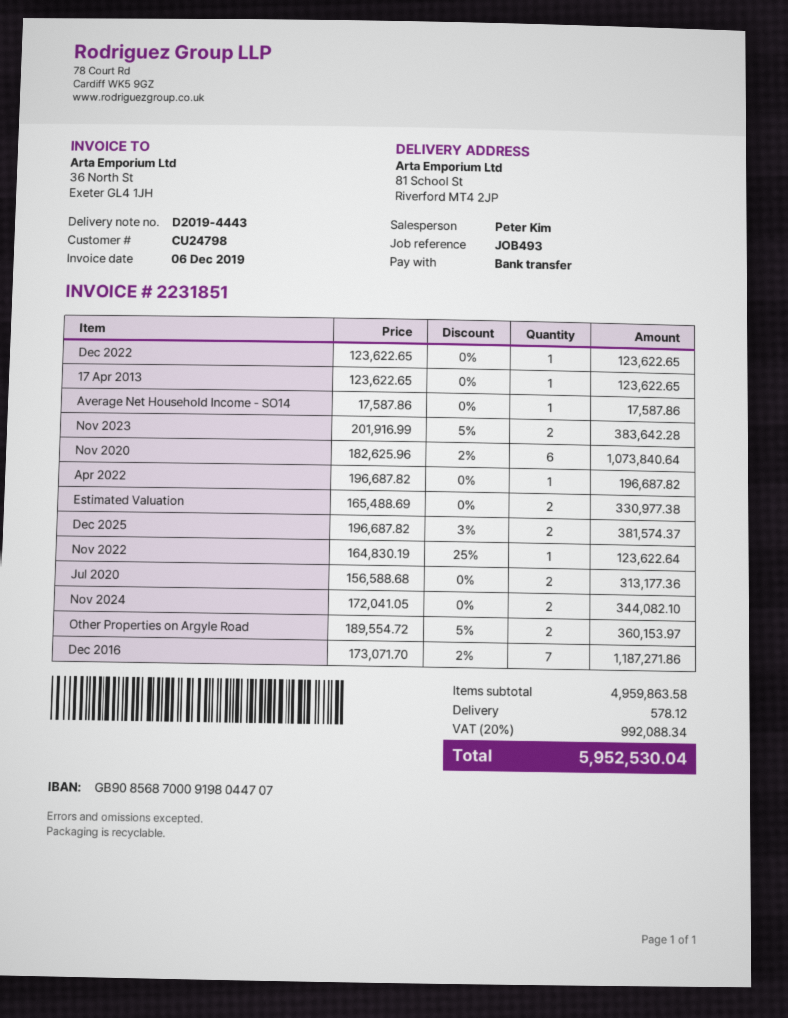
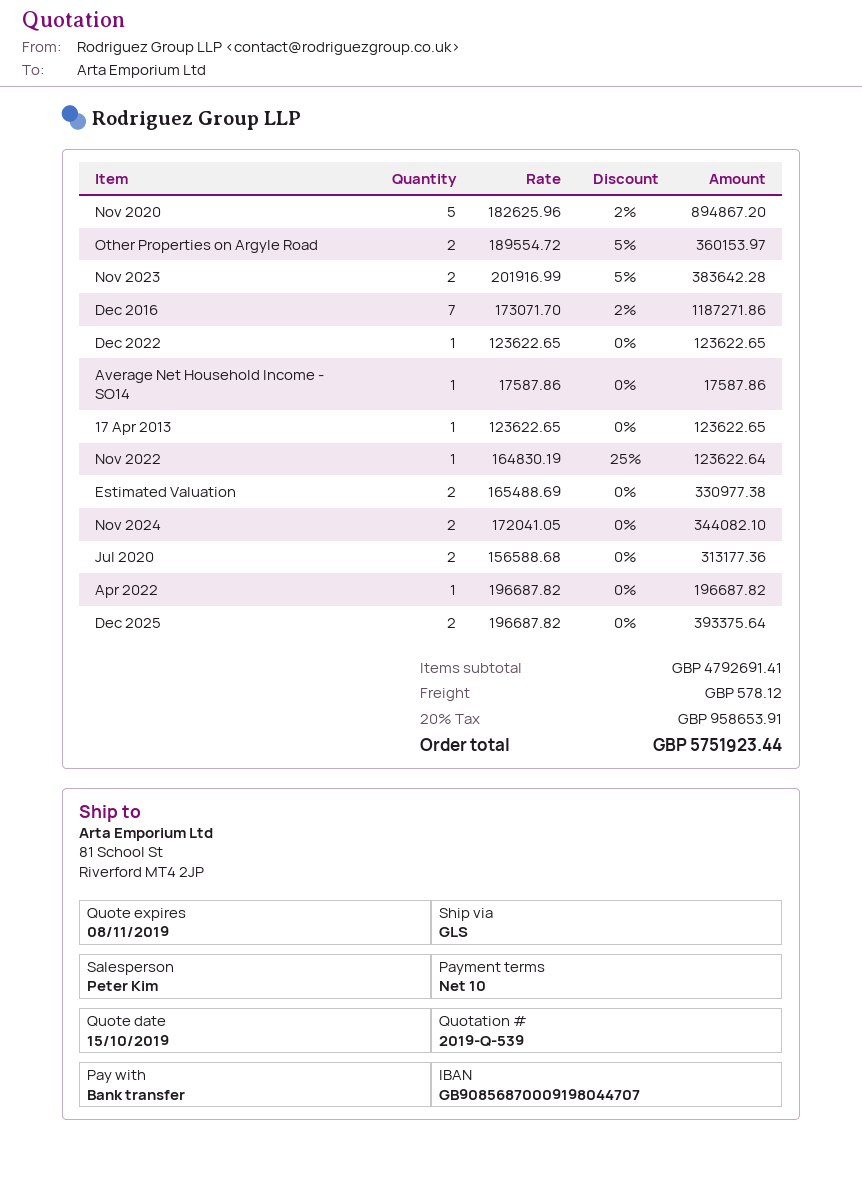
Nov 2020: 6 x 182625.96 - 2% = 1073840.64 -> 5 x 182625.96 - 2% = 894867.20
Dec 2025: 2 x 196687.82 - 3% = 381574.37 -> 2 x 196687.82 = 393375.64
subtotal: 4959863.58 -> 4792691.41
tax: 20% = 992088.34 -> 20% = 958653.91
total: 5952530.04 -> 5751923.44

